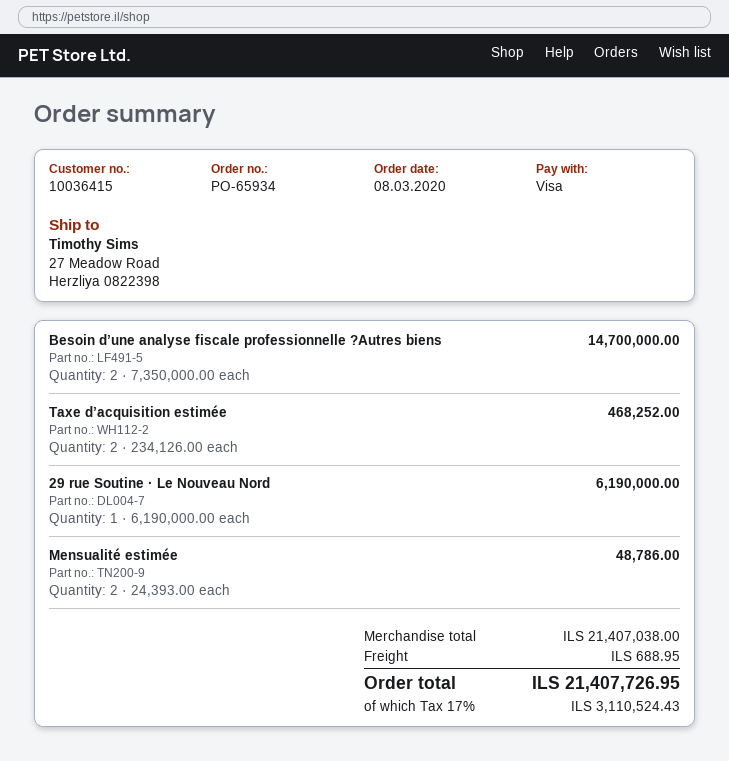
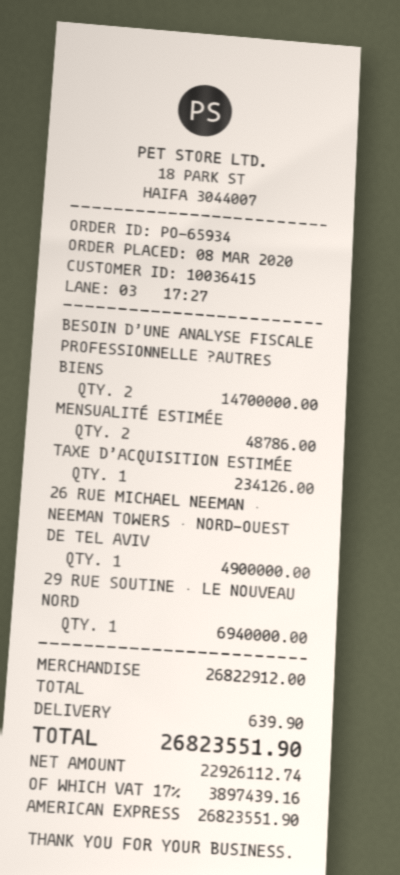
payment method: Visa -> American Express
Taxe d’acquisition estimée: 2 for 468252.00 -> 1 for 234126.00
29 rue Soutine · Le Nouveau Nord: 1 for 6190000.00 -> 1 for 6940000.00
26 RUE MICHAEL NEEMAN · NEEMAN TOWERS · NORD-OUEST DE TEL AVIV: none -> 1 for 4900000.00
subtotal: 21407038.00 -> 26822912.00
shipping: 688.95 -> 639.90
tax: 17% = 3110524.43 -> 17% = 3897439.16
total: 21407726.95 -> 26823551.90

